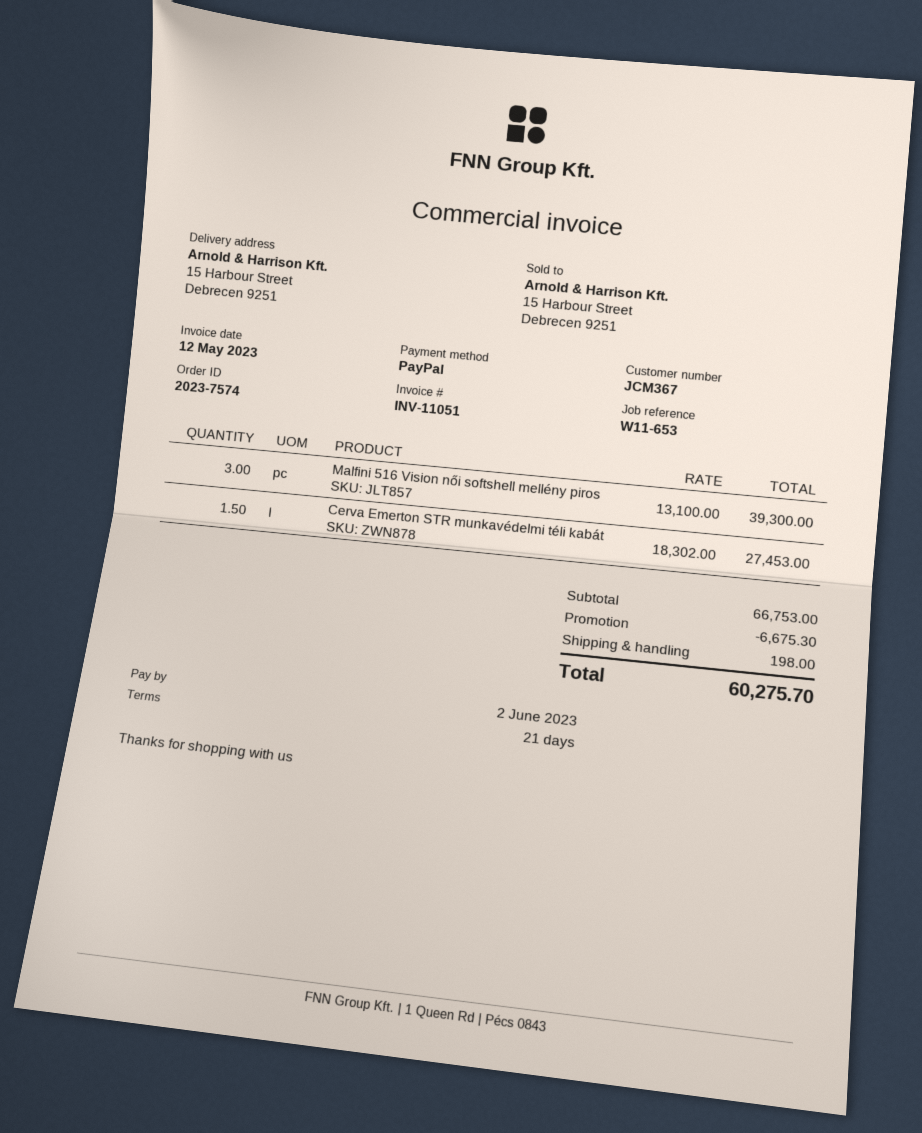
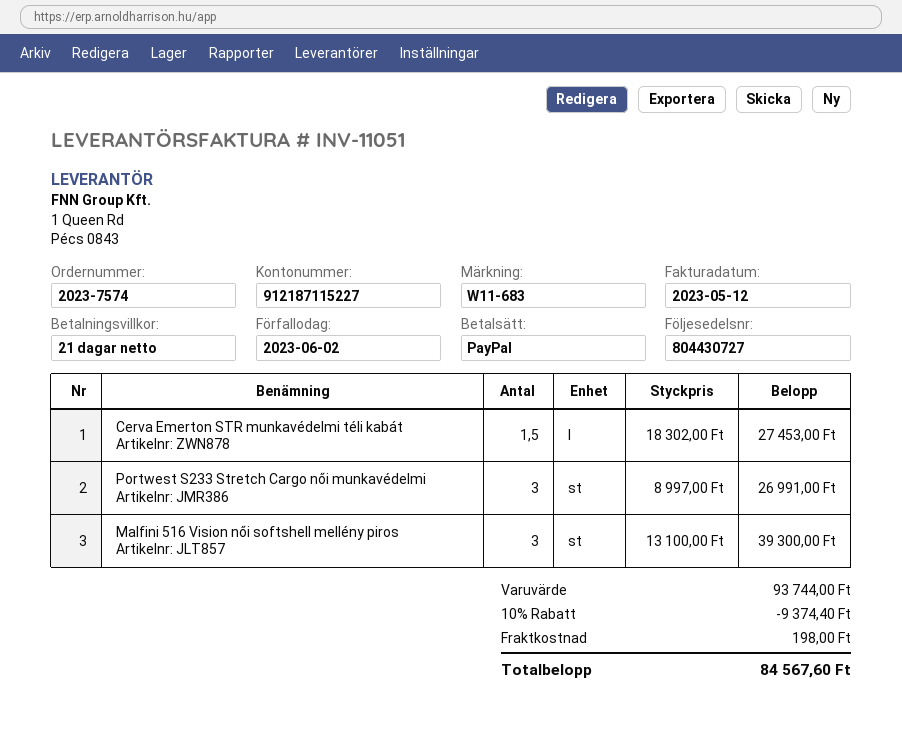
reference: W11-653 -> W11-683
Portwest S233 Stretch Cargo női munkavédelmi: none -> 3 x 8997.00 = 26991.00
subtotal: 66753.00 -> 93744.00
discount: 6675.30 -> 9374.40
total: 60275.70 -> 84567.60

